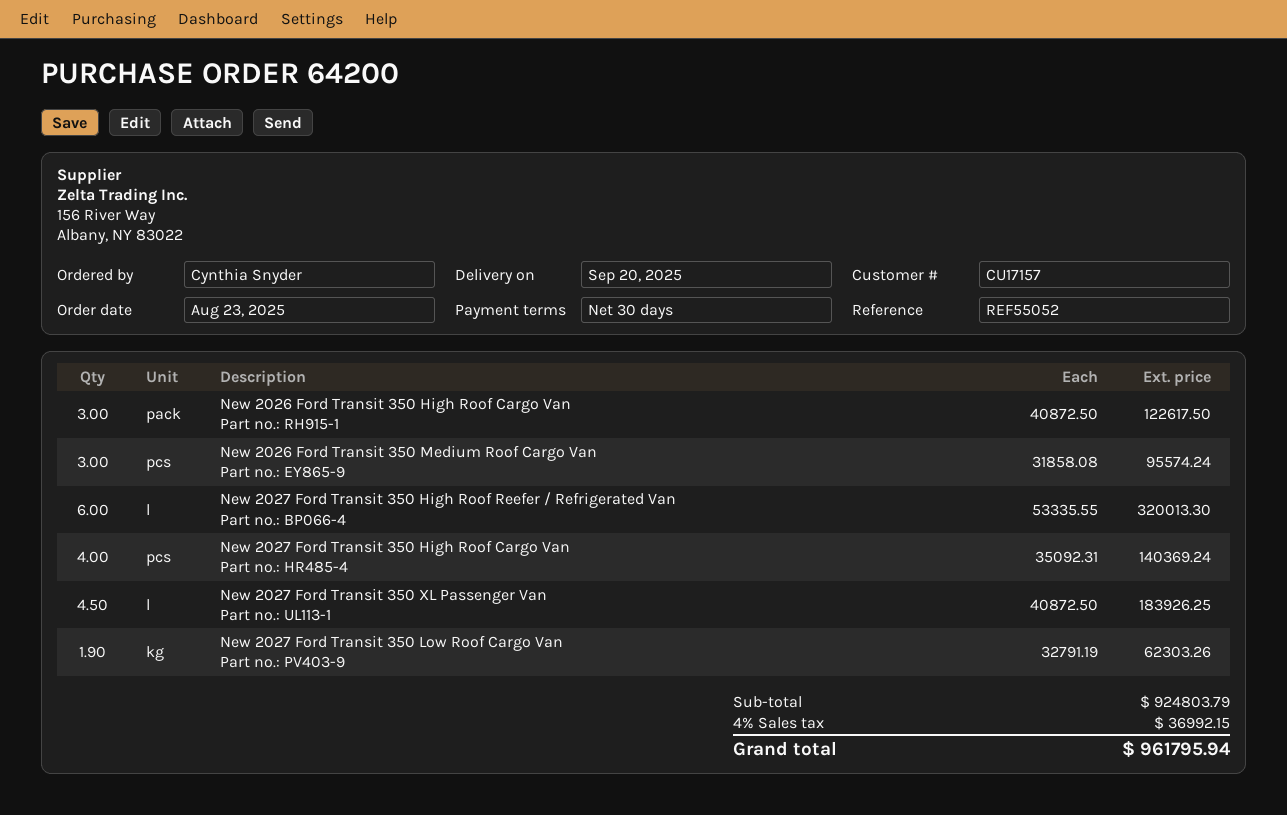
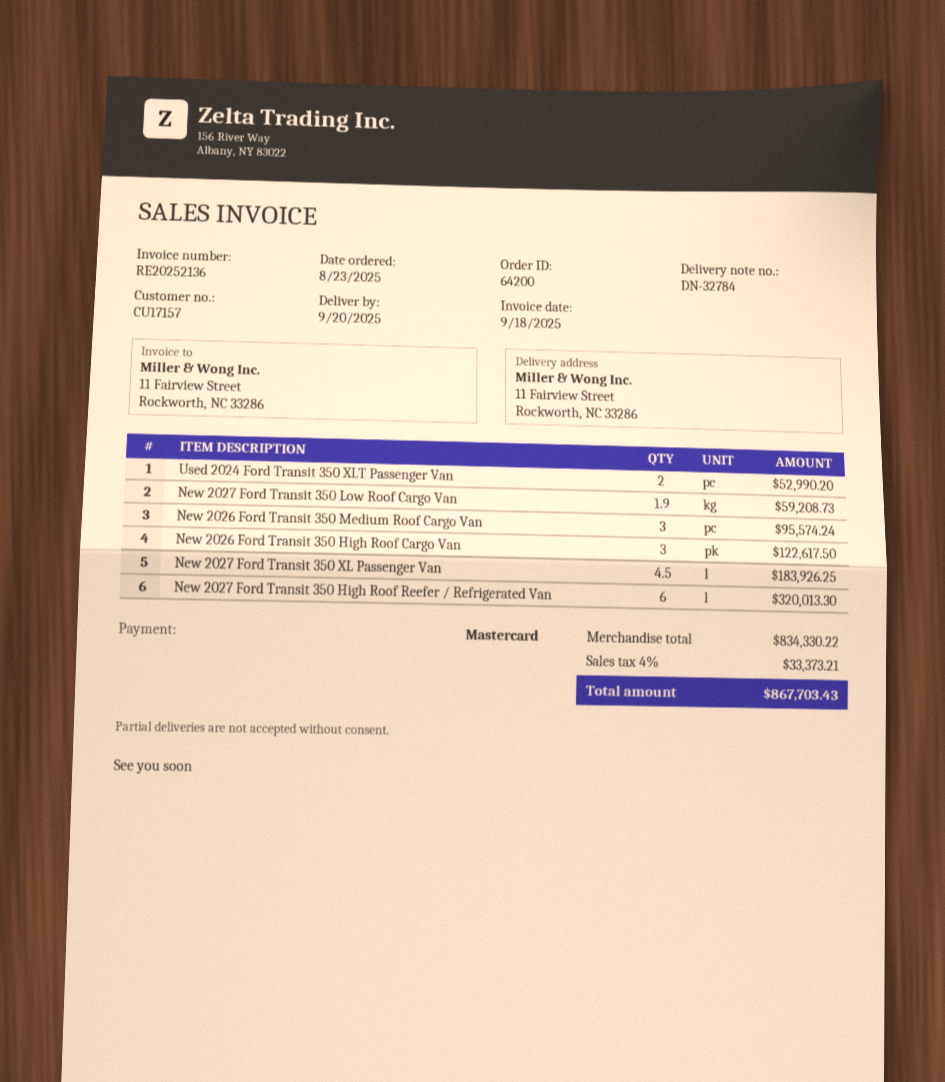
New 2027 Ford Transit 350 High Roof Cargo Van: 4 for 140369.24 -> none
New 2027 Ford Transit 350 Low Roof Cargo Van: 1.9 for 62303.26 -> 1.9 for 59208.73
Used 2024 Ford Transit 350 XLT Passenger Van: none -> 2 for 52990.20
subtotal: 924803.79 -> 834330.22
tax: 4% = 36992.15 -> 4% = 33373.21
total: 961795.94 -> 867703.43

